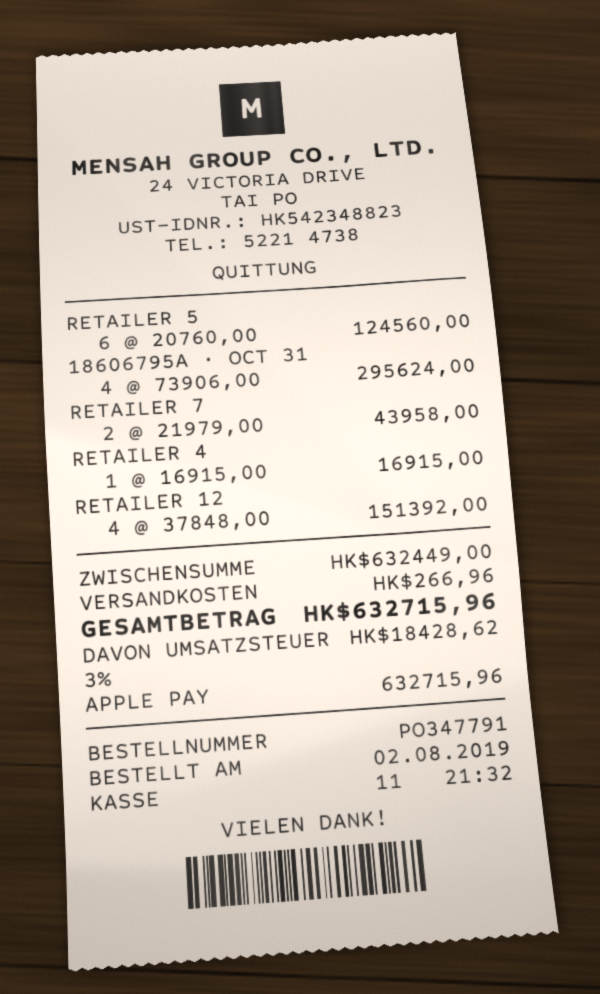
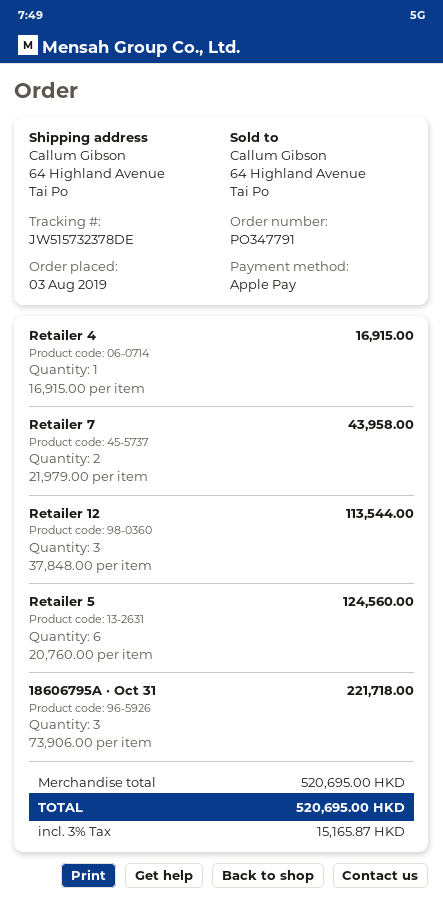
order date: 2019-08-02 -> 2019-08-03
18606795A · OCT 31: 4 x 73906.00 = 295624.00 -> 3 x 73906.00 = 221718.00
RETAILER 12: 4 x 37848.00 = 151392.00 -> 3 x 37848.00 = 113544.00
subtotal: 632449.00 -> 520695.00
shipping: 266.96 -> none
tax: 3% = 18428.62 -> 3% = 15165.87
total: 632715.96 -> 520695.00

